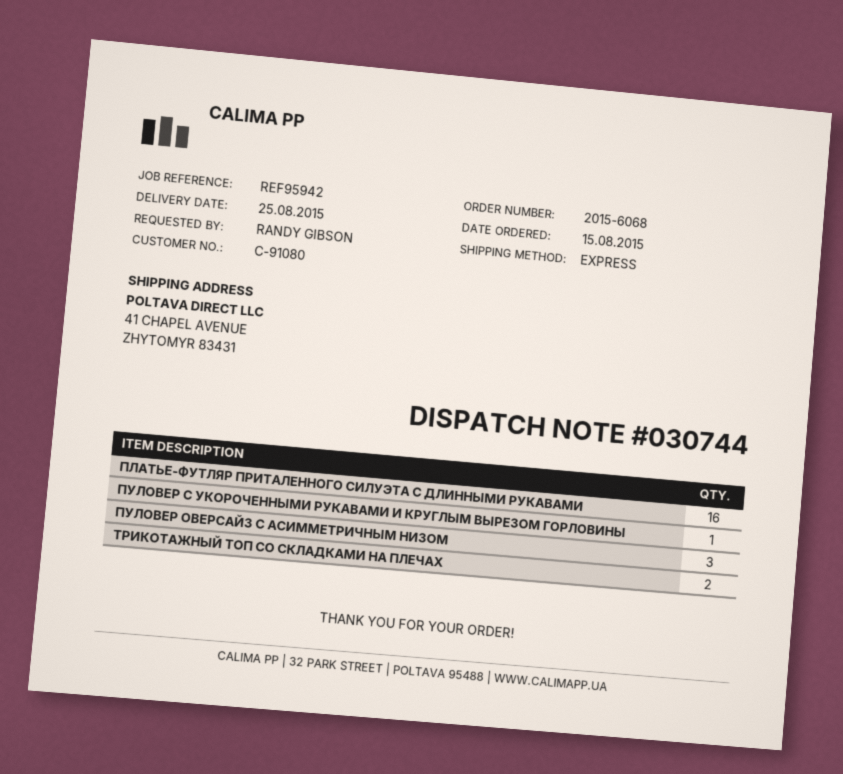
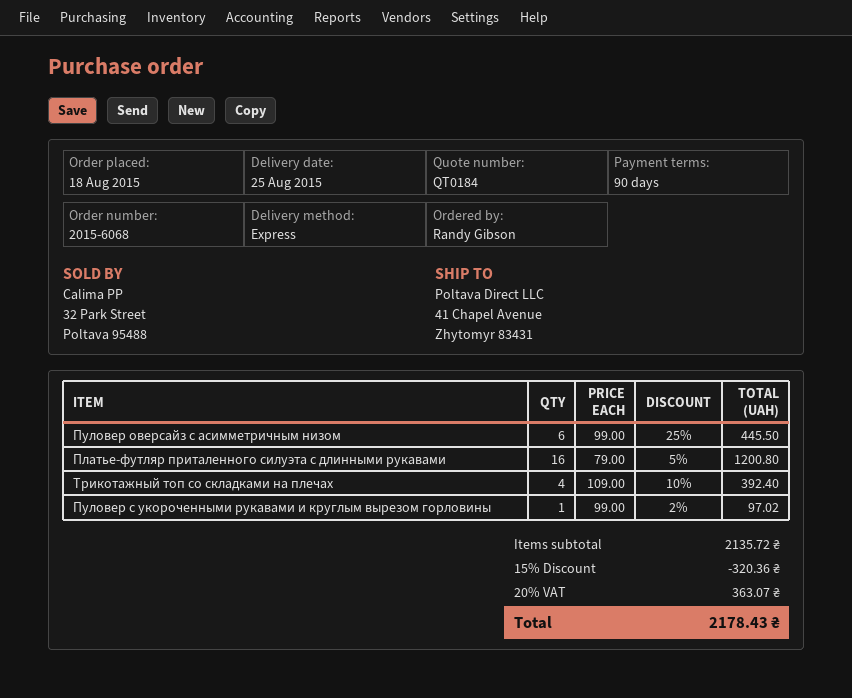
order date: 2015-08-15 -> 2015-08-18
ПУЛОВЕР ОВЕРСАЙЗ С АСИММЕТРИЧНЫМ НИЗОМ: 3 -> 6
ТРИКОТАЖНЫЙ ТОП СО СКЛАДКАМИ НА ПЛЕЧАХ: 2 -> 4

